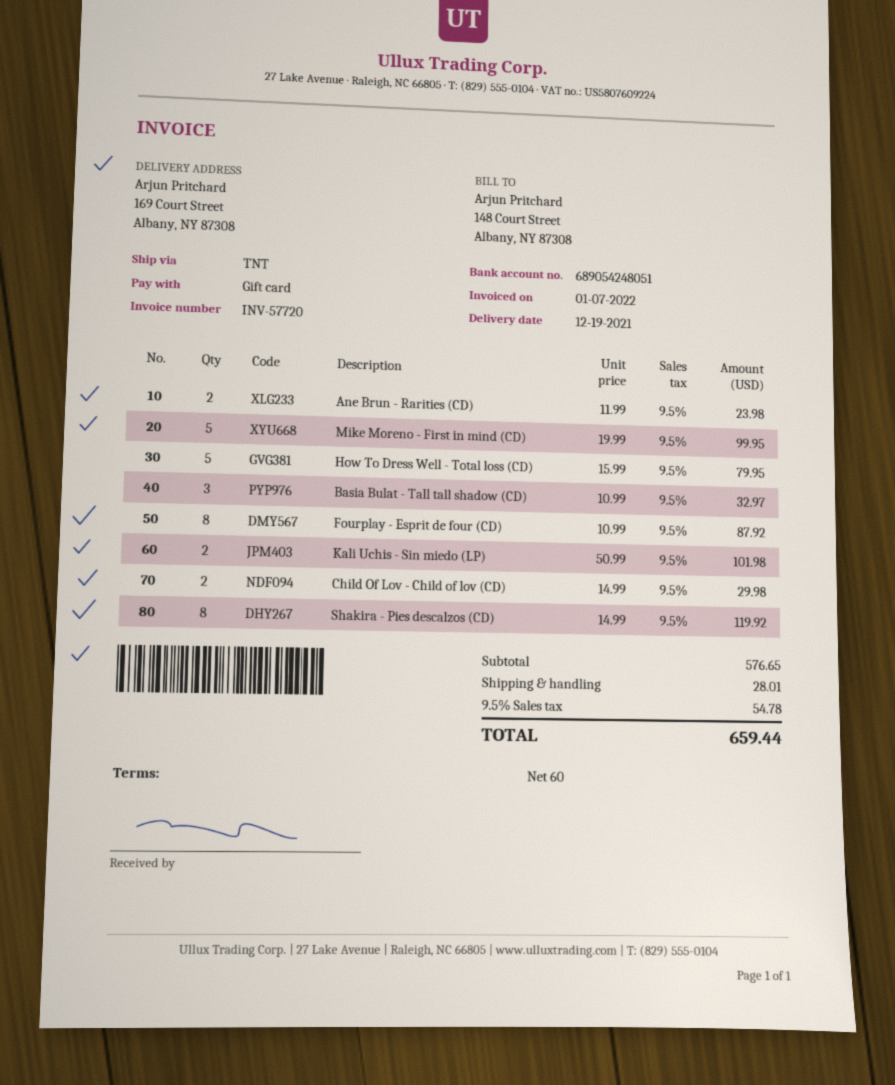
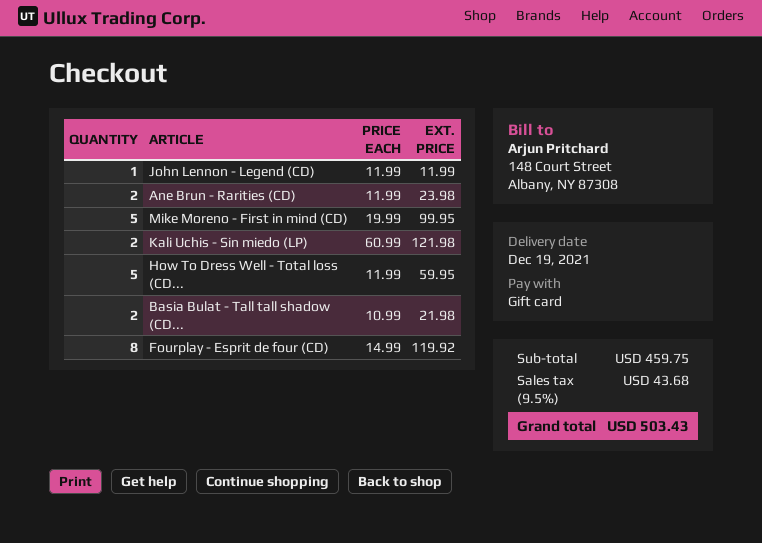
How To Dress Well - Total loss (CD): 5 x 15.99 = 79.95 -> 5 x 11.99 = 59.95
Basia Bulat - Tall tall shadow (CD): 3 x 10.99 = 32.97 -> 2 x 10.99 = 21.98
Fourplay - Esprit de four (CD): 8 x 10.99 = 87.92 -> 8 x 14.99 = 119.92
Kali Uchis - Sin miedo (LP): 2 x 50.99 = 101.98 -> 2 x 60.99 = 121.98
Child Of Lov - Child of lov (CD): 2 x 14.99 = 29.98 -> none
Shakira - Pies descalzos (CD): 8 x 14.99 = 119.92 -> none
John Lennon - Legend (CD): none -> 1 x 11.99 = 11.99
subtotal: 576.65 -> 459.75
shipping: 28.01 -> none
tax: 9.5% = 54.78 -> 9.5% = 43.68
total: 659.44 -> 503.43

